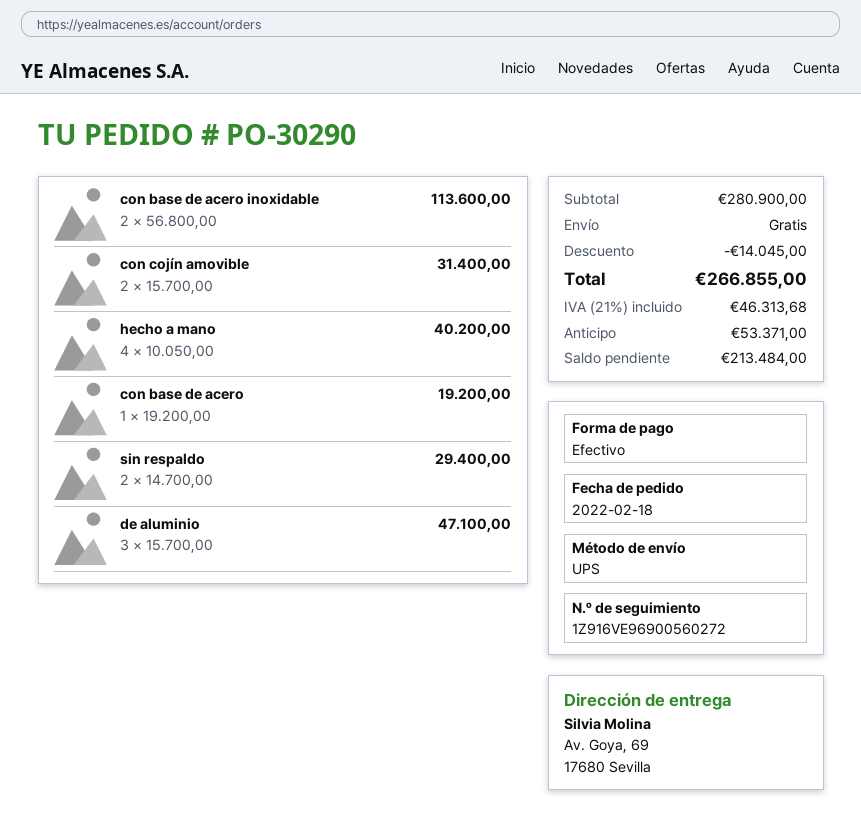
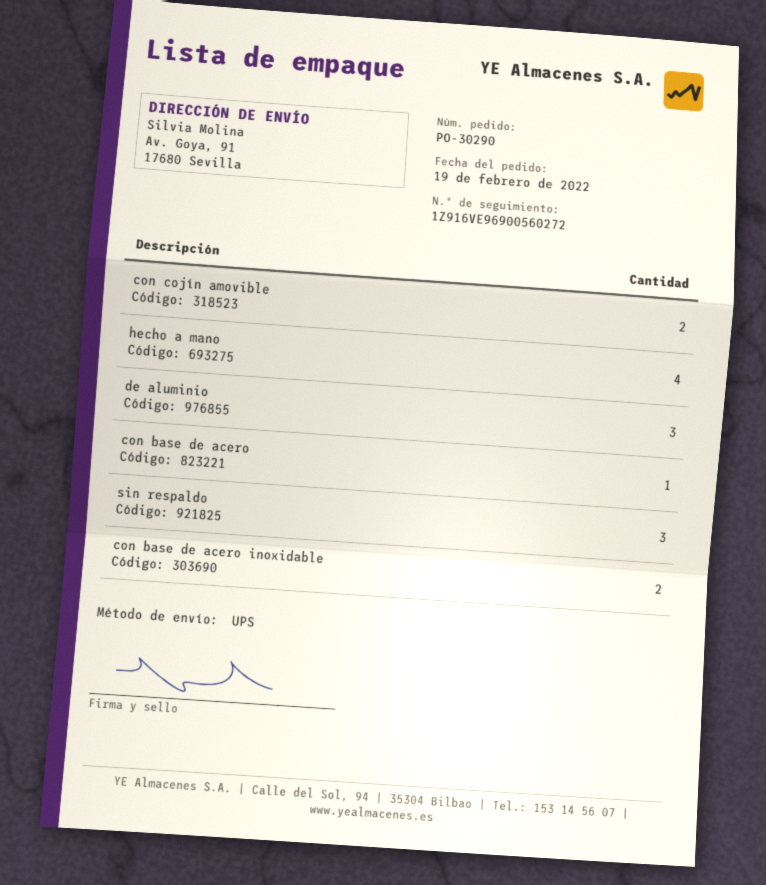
order date: 2022-02-18 -> 2022-02-19
ship to: Av. Goya, 69, 17680 Sevilla -> Av. Goya, 91, 17680 Sevilla
sin respaldo: 2 -> 3

